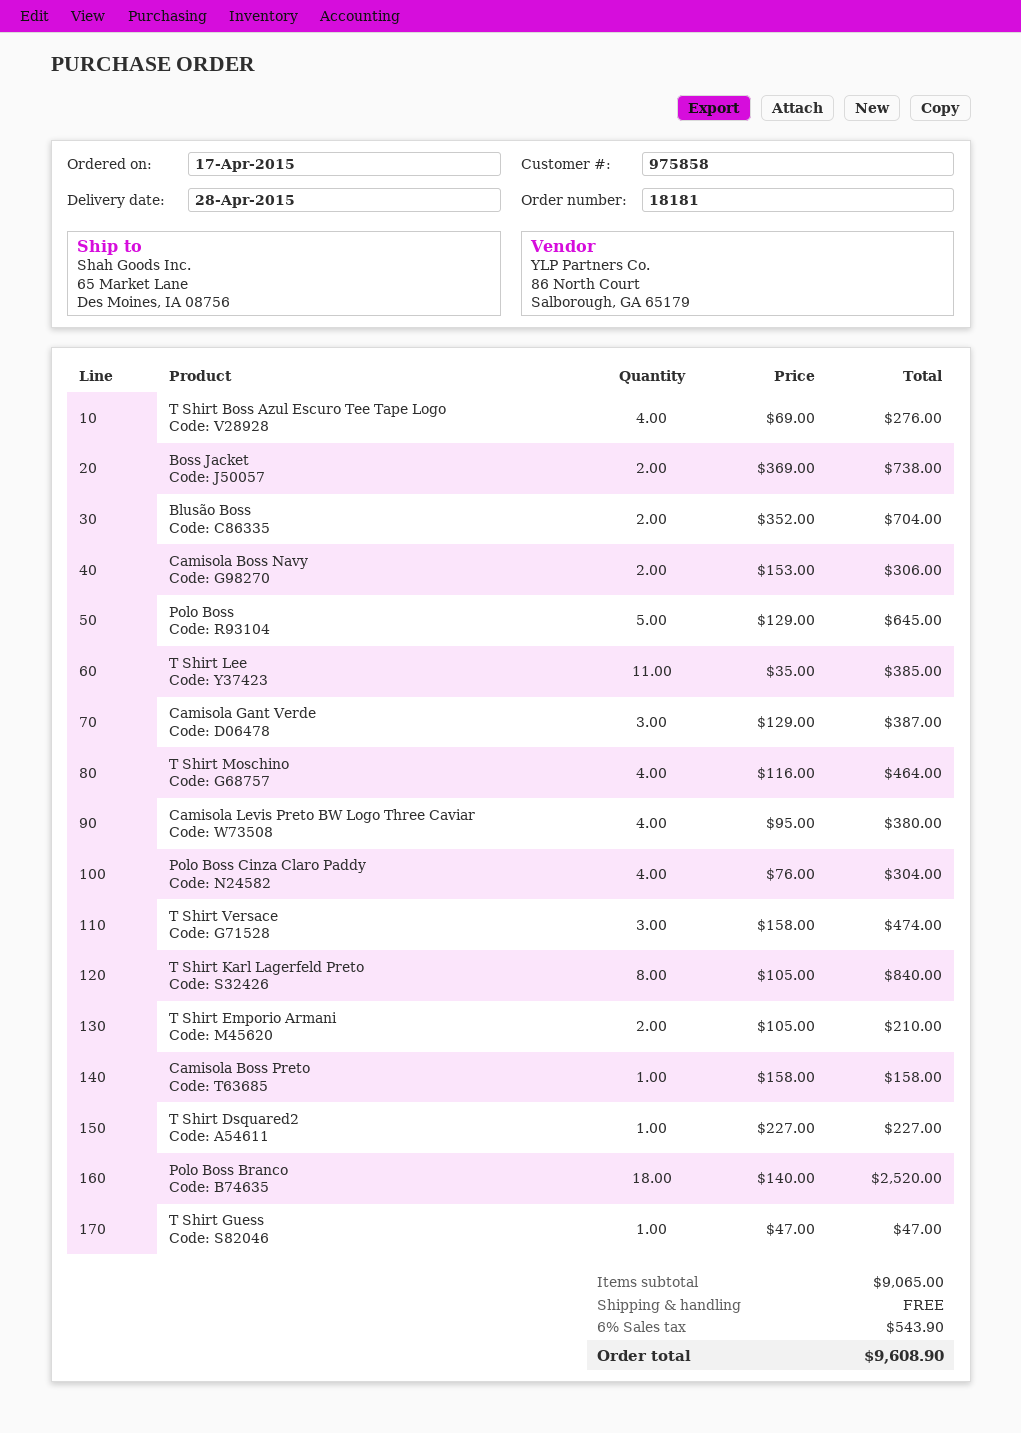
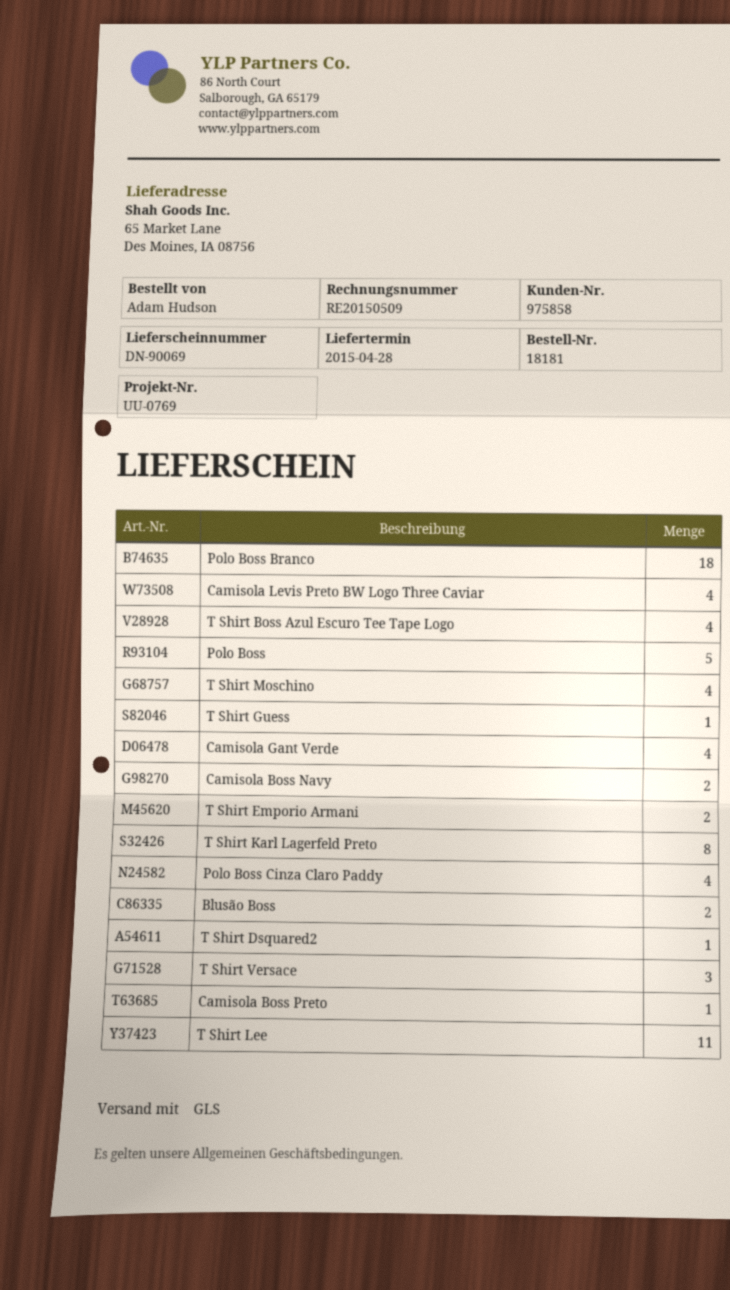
Boss Jacket: 2 -> none
Camisola Gant Verde: 3 -> 4

